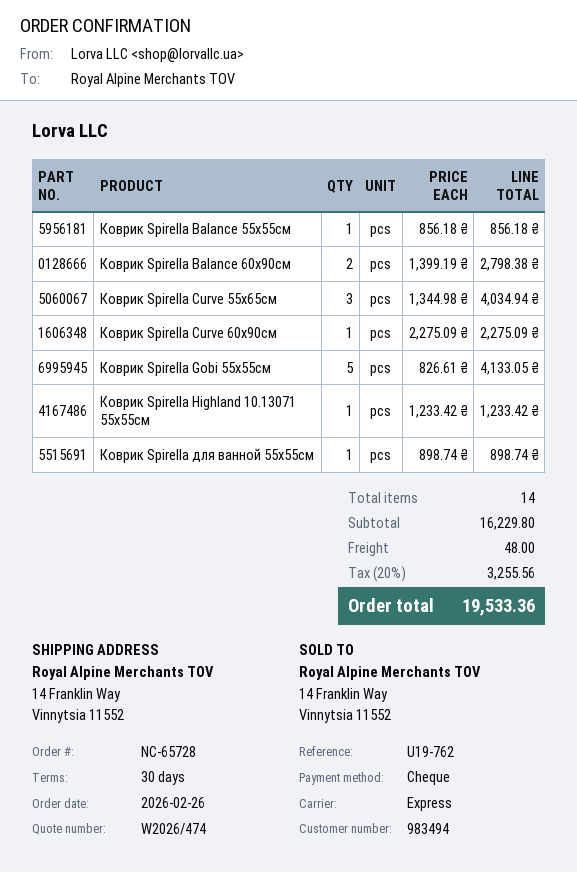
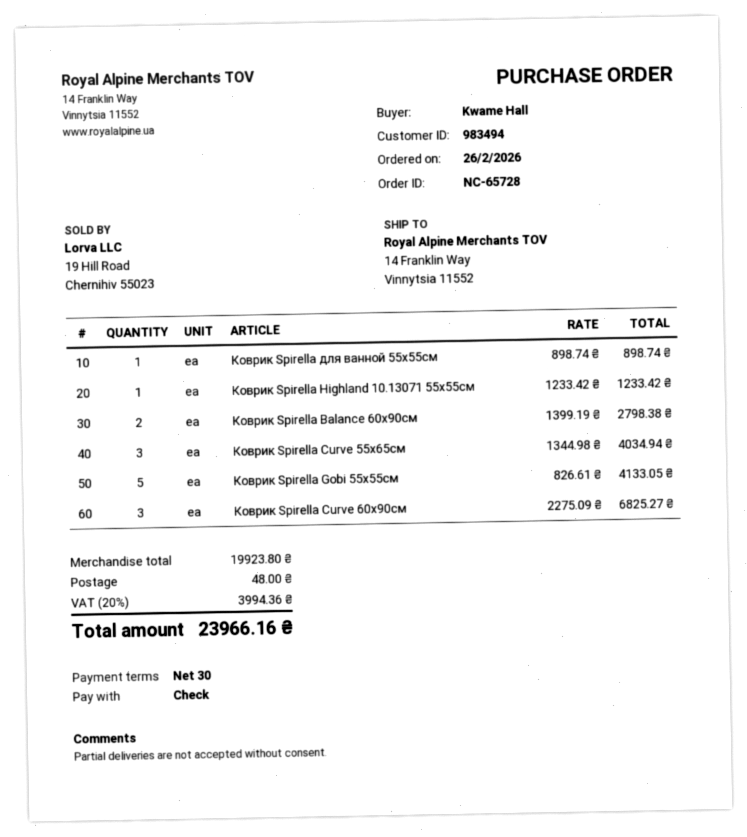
Коврик Spirella Balance 55х55см: 1 x 856.18 = 856.18 -> none
Коврик Spirella Curve 60х90см: 1 x 2275.09 = 2275.09 -> 3 x 2275.09 = 6825.27
subtotal: 16229.80 -> 19923.80
tax: 20% = 3255.56 -> 20% = 3994.36
total: 19533.36 -> 23966.16

